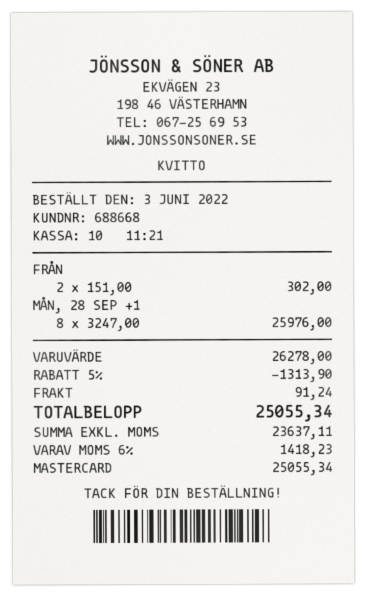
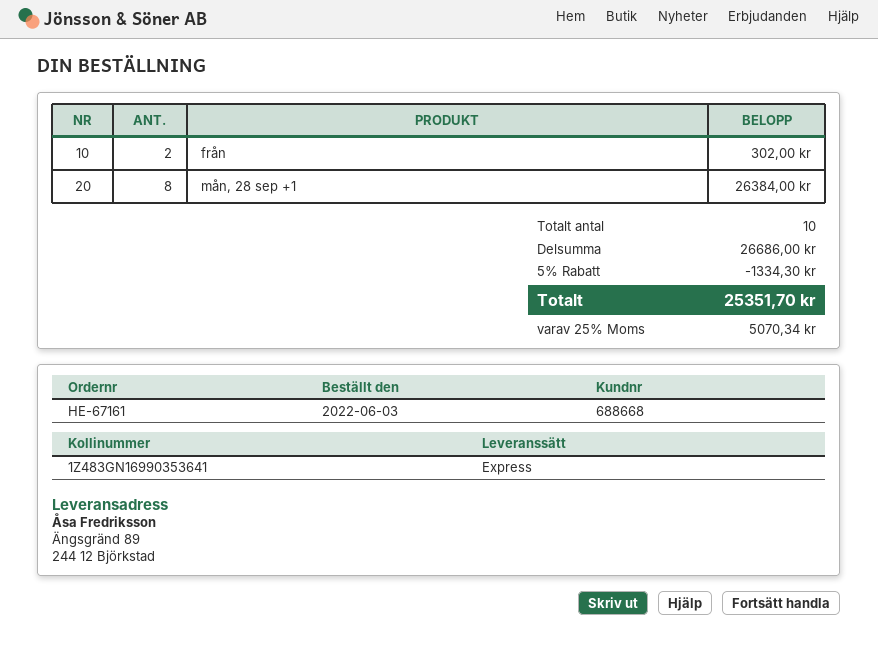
MÅN, 28 SEP +1: 8 for 25976.00 -> 8 for 26384.00
subtotal: 26278.00 -> 26686.00
discount: 5% = 1313.90 -> 5% = 1334.30
shipping: 91.24 -> none
tax: 6% = 1418.23 -> 25% = 5070.34
total: 25055.34 -> 25351.70

